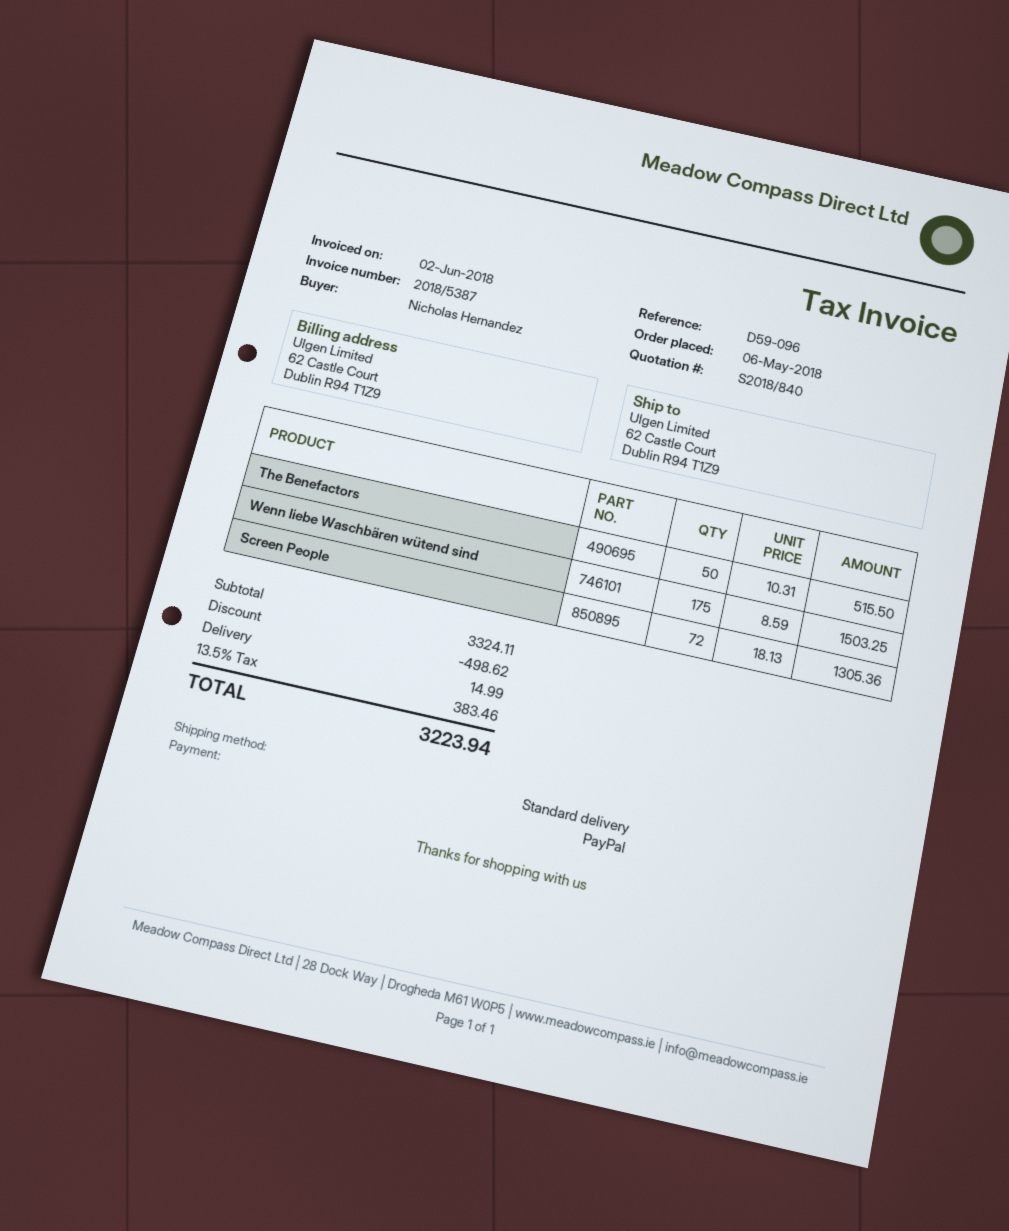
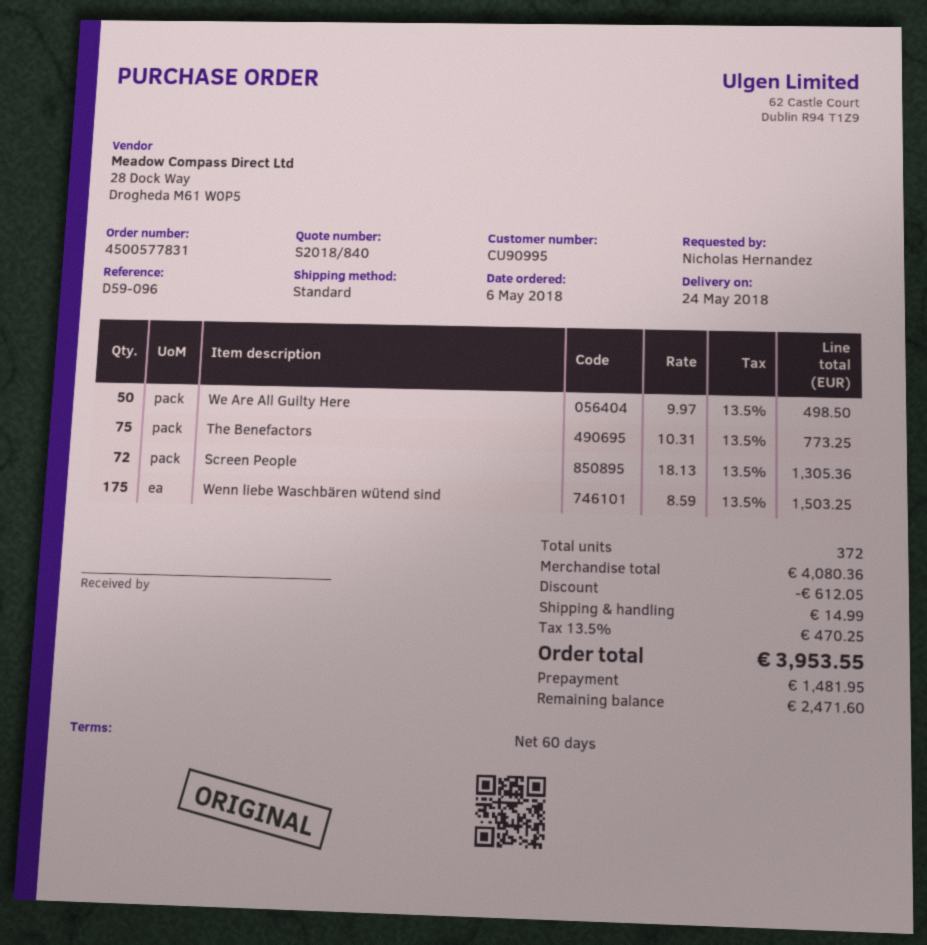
The Benefactors: 50 x 10.31 = 515.50 -> 75 x 10.31 = 773.25
We Are All Guilty Here: none -> 50 x 9.97 = 498.50
subtotal: 3324.11 -> 4080.36
discount: 498.62 -> 612.05
tax: 13.5% = 383.46 -> 13.5% = 470.25
total: 3223.94 -> 3953.55

